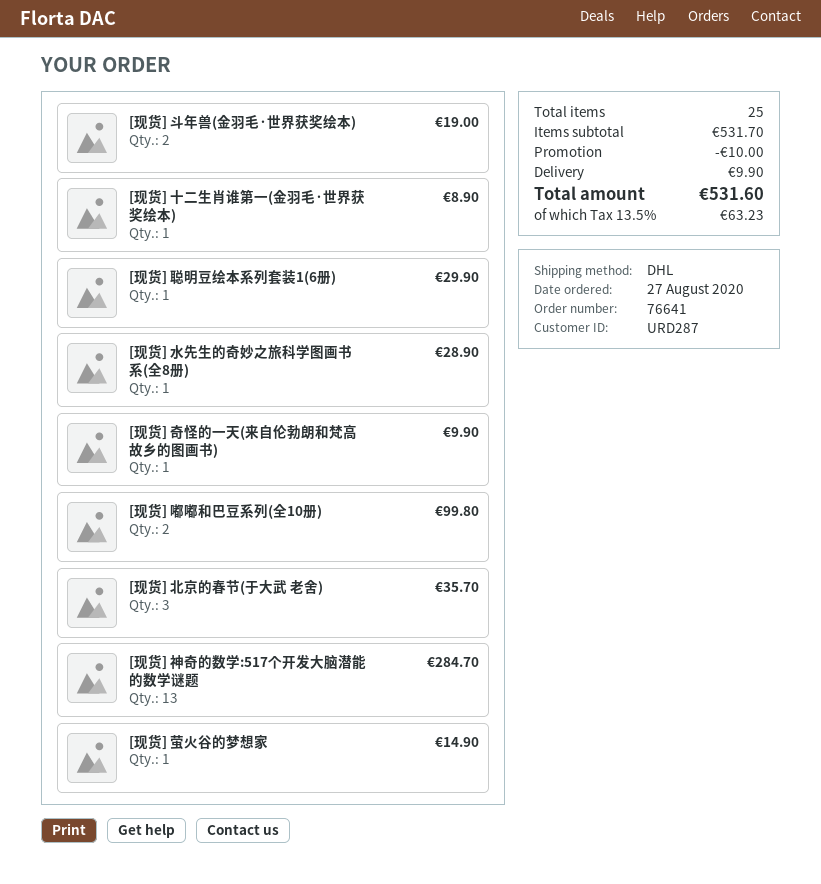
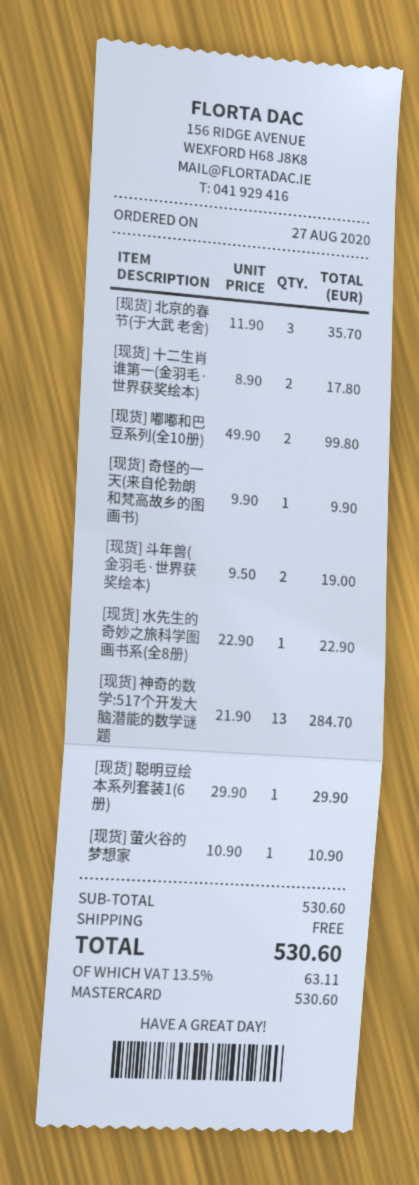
[现货] 十二生肖谁第一(金羽毛·世界获奖绘本): 1 for 8.90 -> 2 for 17.80
[现货] 水先生的奇妙之旅科学图画书系(全8册): 1 for 28.90 -> 1 for 22.90
[现货] 萤火谷的梦想家: 1 for 14.90 -> 1 for 10.90
subtotal: 531.70 -> 530.60
discount: 10.00 -> none
shipping: 9.90 -> 0.00
tax: 13.5% = 63.23 -> 13.5% = 63.11
total: 531.60 -> 530.60

